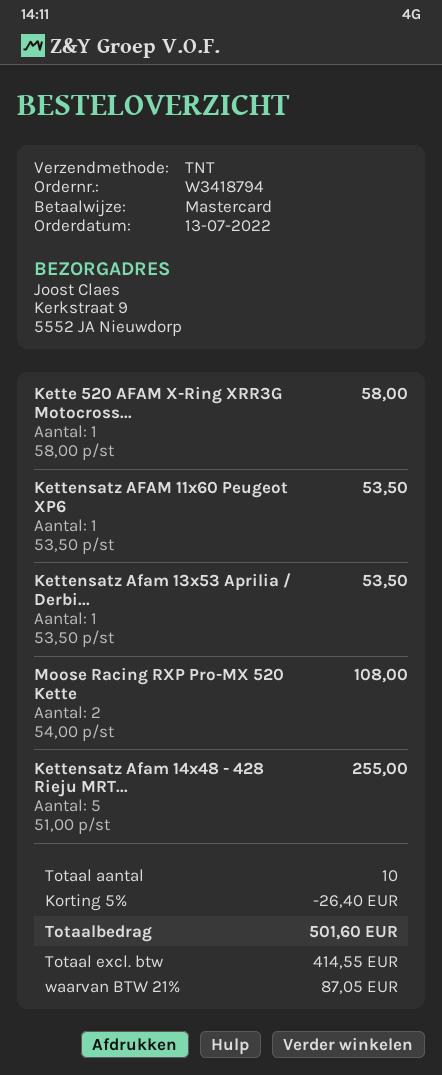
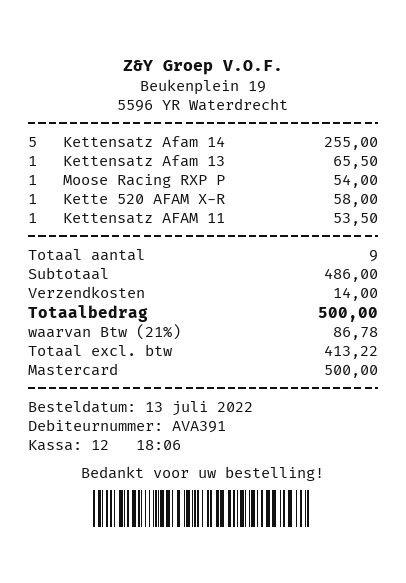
Kettensatz Afam 13x53 Aprilia / Derbi...: 1 for 53.50 -> 1 for 65.50
Moose Racing RXP Pro-MX 520 Kette: 2 for 108.00 -> 1 for 54.00
total quantity: 10 -> 9
discount: 5% = 26.40 -> none
shipping: none -> 14.00
net: 414.55 -> 413.22
tax: 21% = 87.05 -> 21% = 86.78
total: 501.60 -> 500.00

